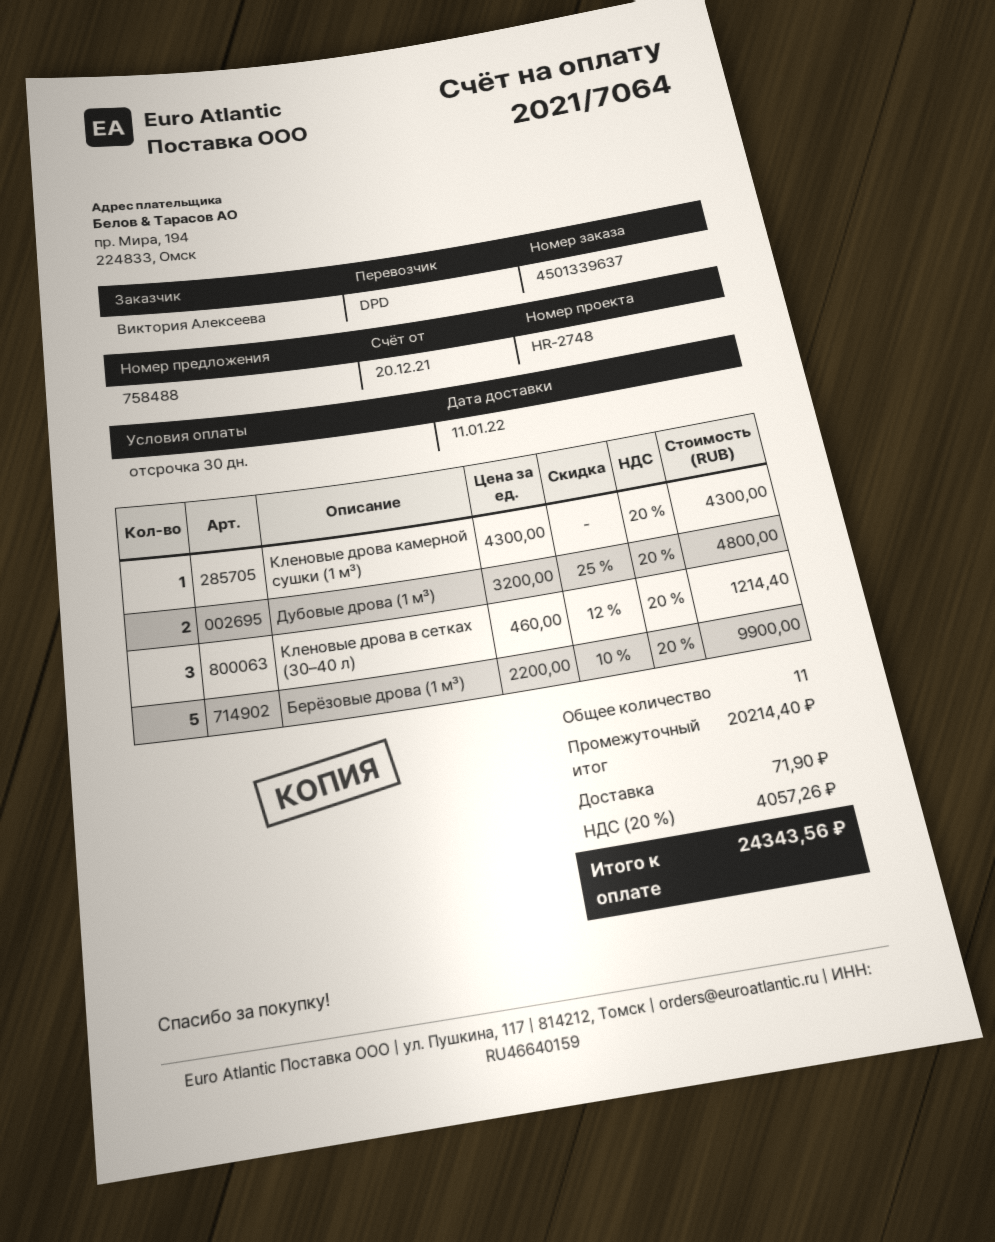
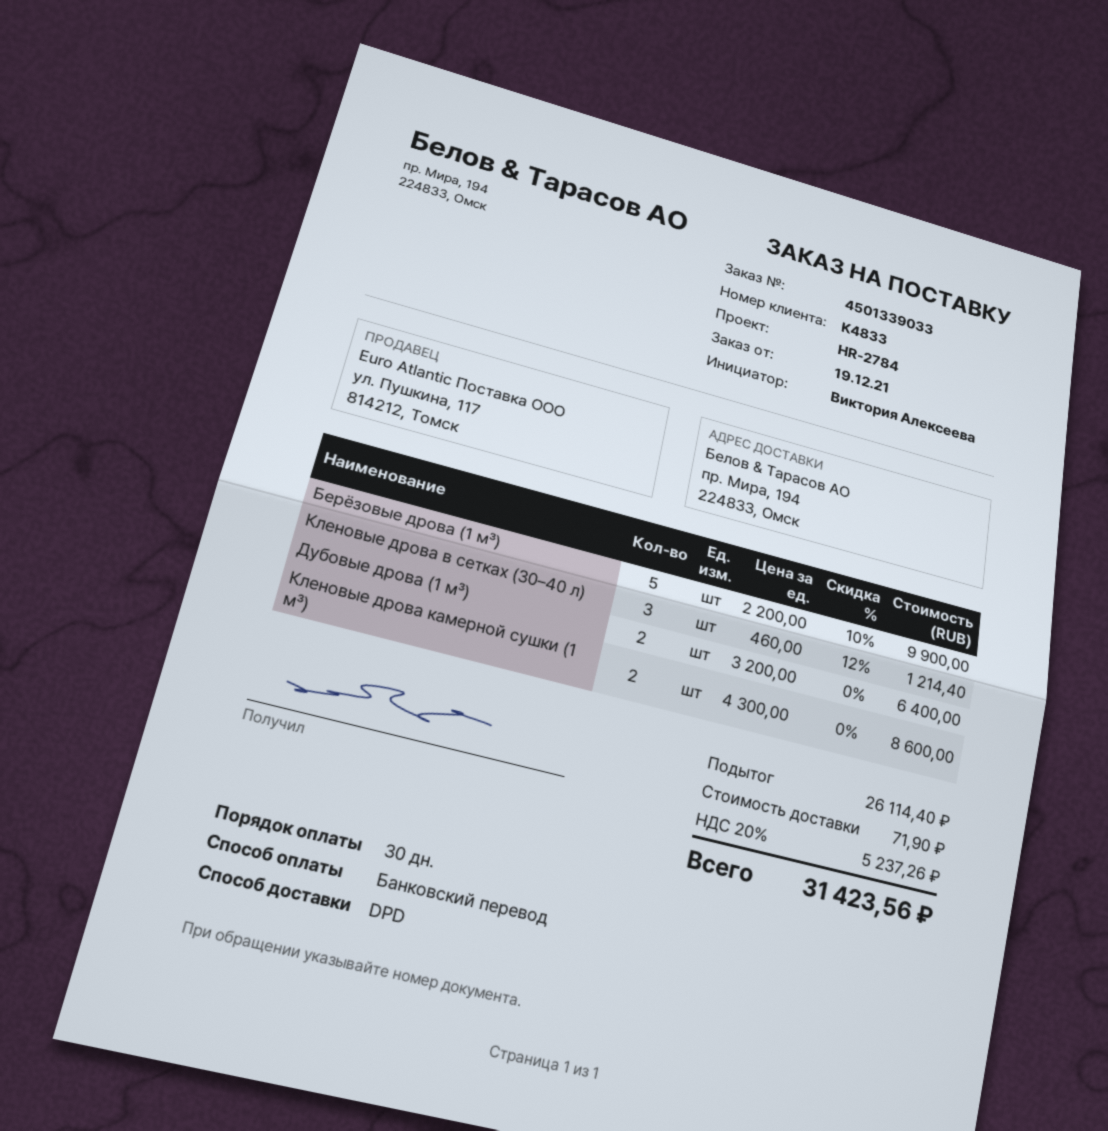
order number: 4501339637 -> 4501339033
reference: HR-2748 -> HR-2784
Кленовые дрова камерной сушки (1 м³): 1 x 4300.00 = 4300.00 -> 2 x 4300.00 = 8600.00
Дубовые дрова (1 м³): 2 x 3200.00 - 25% = 4800.00 -> 2 x 3200.00 = 6400.00
subtotal: 20214.40 -> 26114.40
tax: 20% = 4057.26 -> 20% = 5237.26
total: 24343.56 -> 31423.56

